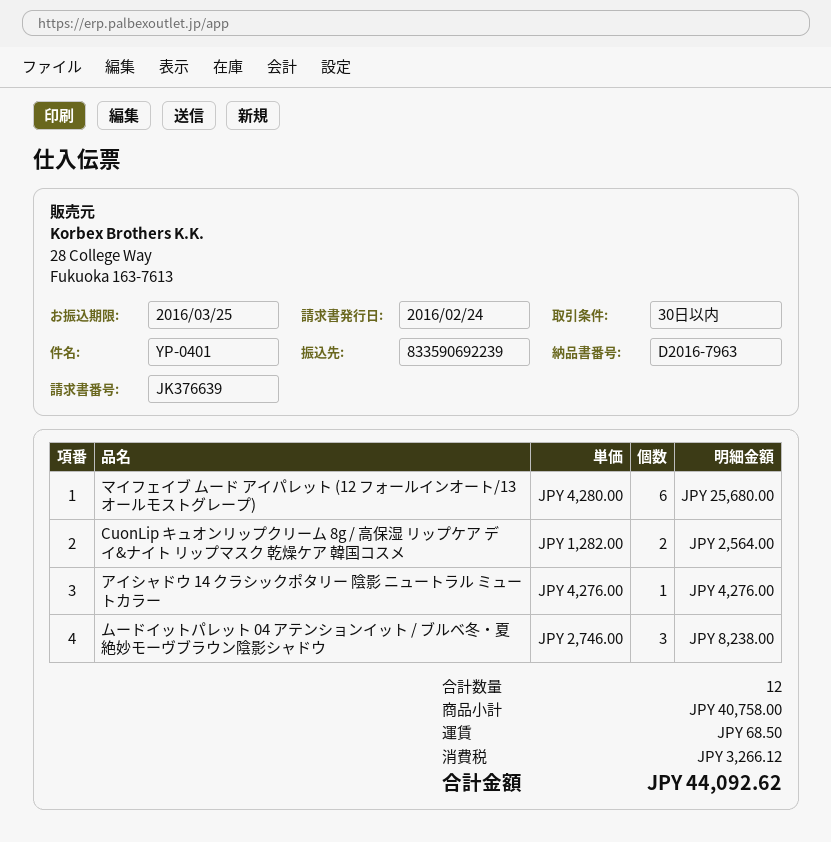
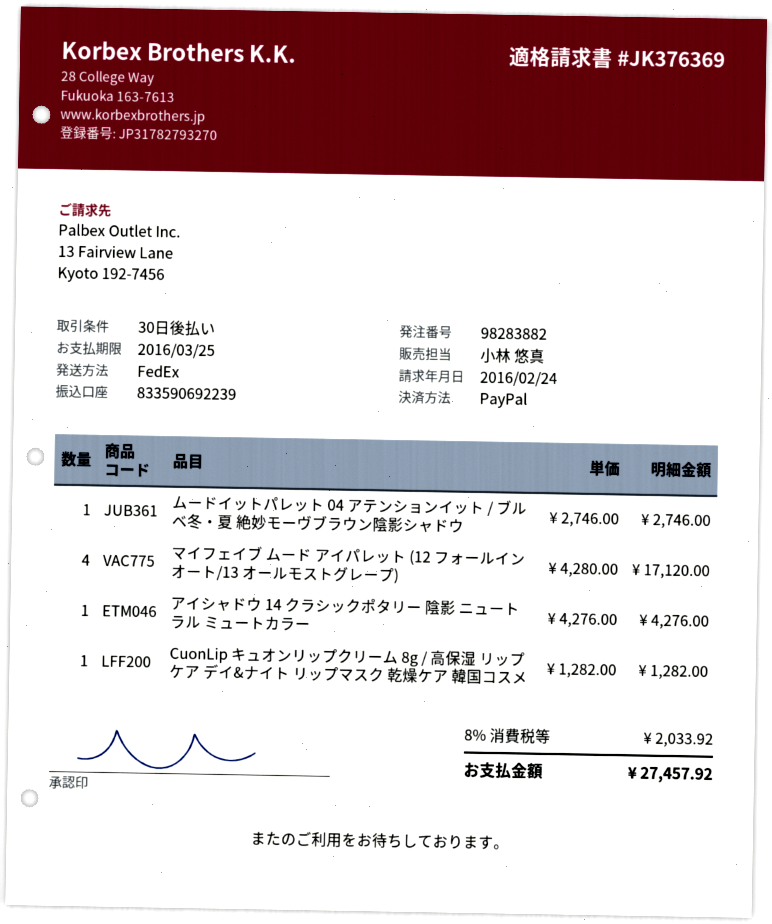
invoice number: JK376639 -> JK376369
マイフェイブ ムード アイパレット (12 フォールインオート/13 オールモストグレープ): 6 x 4280.00 = 25680.00 -> 4 x 4280.00 = 17120.00
CuonLip キュオンリップクリーム 8g / 高保湿 リップケア デイ&ナイト リップマスク 乾燥ケア 韓国コスメ: 2 x 1282.00 = 2564.00 -> 1 x 1282.00 = 1282.00
ムードイットパレット 04 アテンションイット / ブルベ冬・夏 絶妙モーヴブラウン陰影シャドウ: 3 x 2746.00 = 8238.00 -> 1 x 2746.00 = 2746.00
shipping: 68.50 -> none
tax: 3266.12 -> 2033.92
total: 44092.62 -> 27457.92

